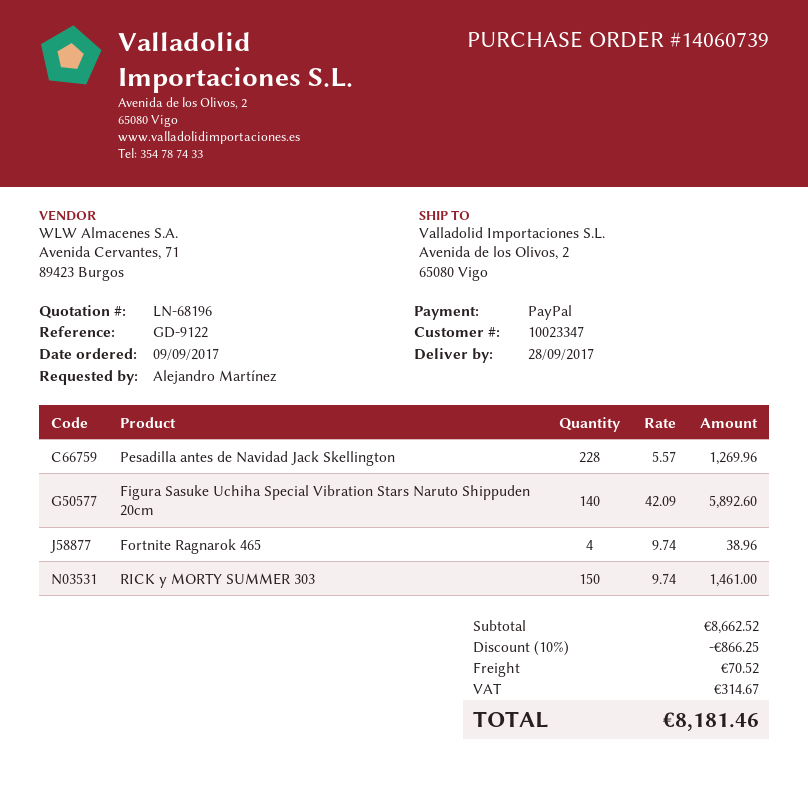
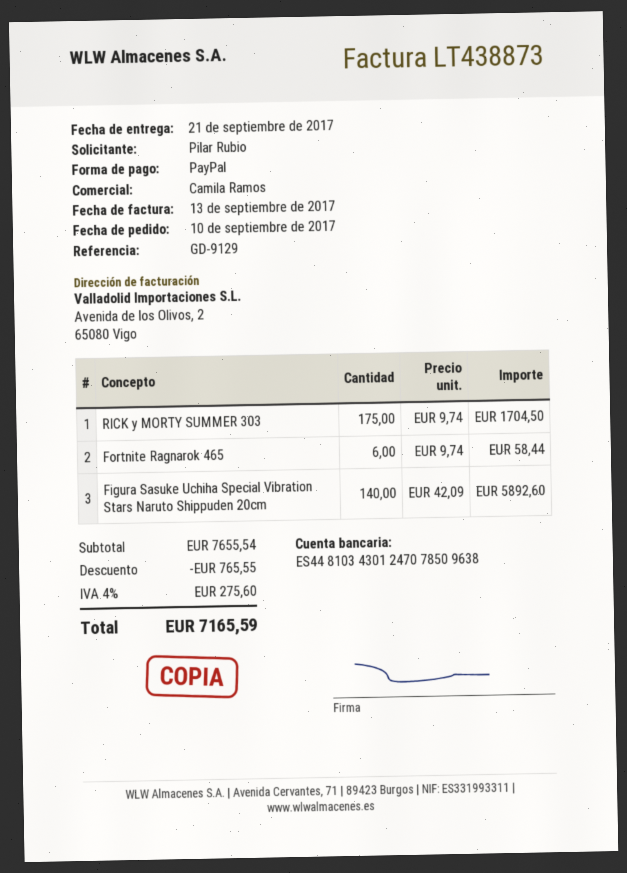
order date: 2017-09-09 -> 2017-09-10
delivery date: 2017-09-28 -> 2017-09-21
reference: GD-9122 -> GD-9129
ordered by: Alejandro Martínez -> Pilar Rubio
Pesadilla antes de Navidad Jack Skellington: 228 x 5.57 = 1269.96 -> none
Fortnite Ragnarok 465: 4 x 9.74 = 38.96 -> 6 x 9.74 = 58.44
RICK y MORTY SUMMER 303: 150 x 9.74 = 1461.00 -> 175 x 9.74 = 1704.50
subtotal: 8662.52 -> 7655.54
discount: 866.25 -> 765.55
shipping: 70.52 -> none
tax: 314.67 -> 275.60
total: 8181.46 -> 7165.59

